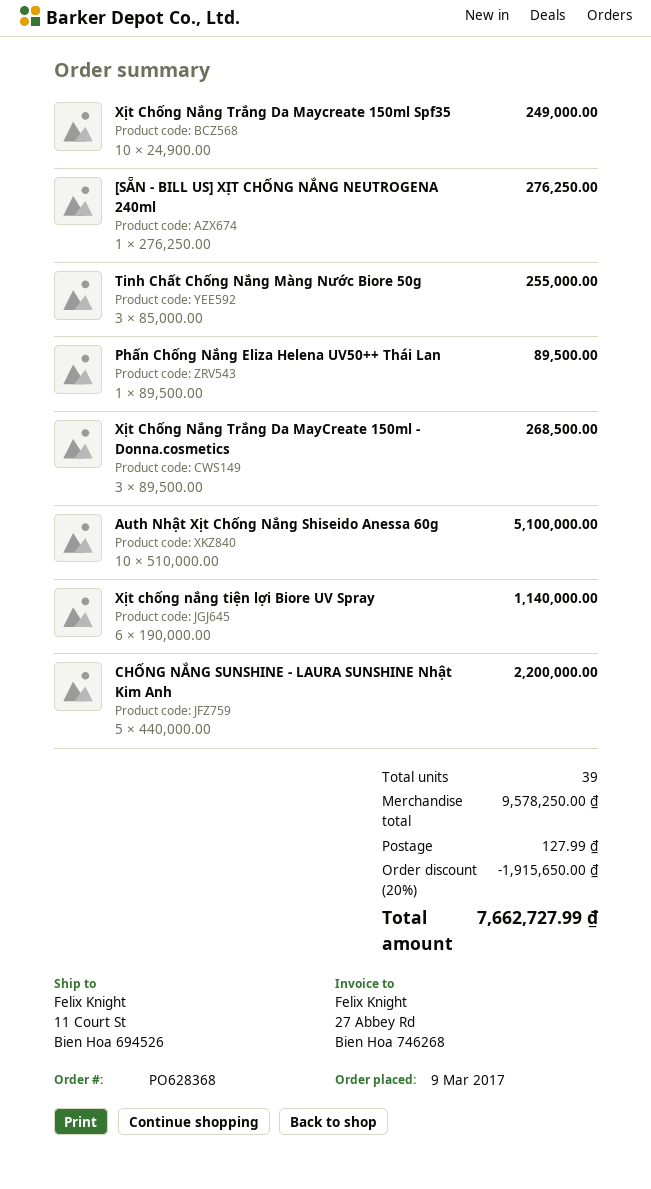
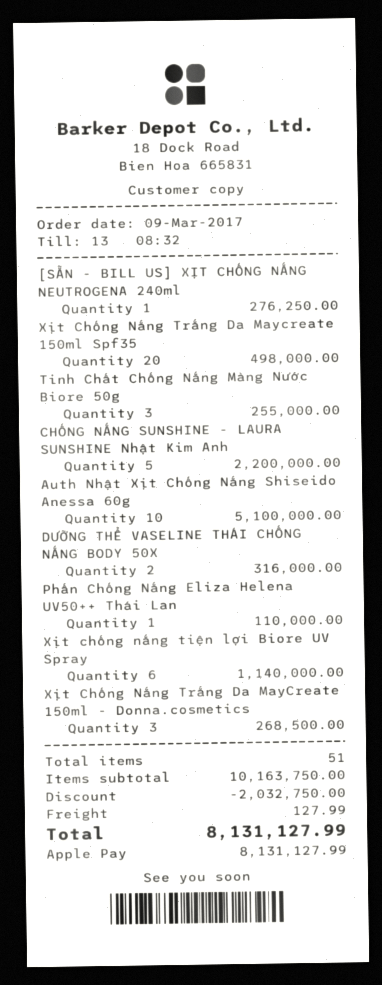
Xịt Chống Nắng Trắng Da Maycreate 150ml Spf35: 10 for 249000.00 -> 20 for 498000.00
Phấn Chống Nắng Eliza Helena UV50++ Thái Lan: 1 for 89500.00 -> 1 for 110000.00
DƯỠNG THỂ VASELINE THÁI CHỐNG NẮNG BODY 50X: none -> 2 for 316000.00
total quantity: 39 -> 51
subtotal: 9578250.00 -> 10163750.00
discount: 1915650.00 -> 2032750.00
total: 7662727.99 -> 8131127.99

